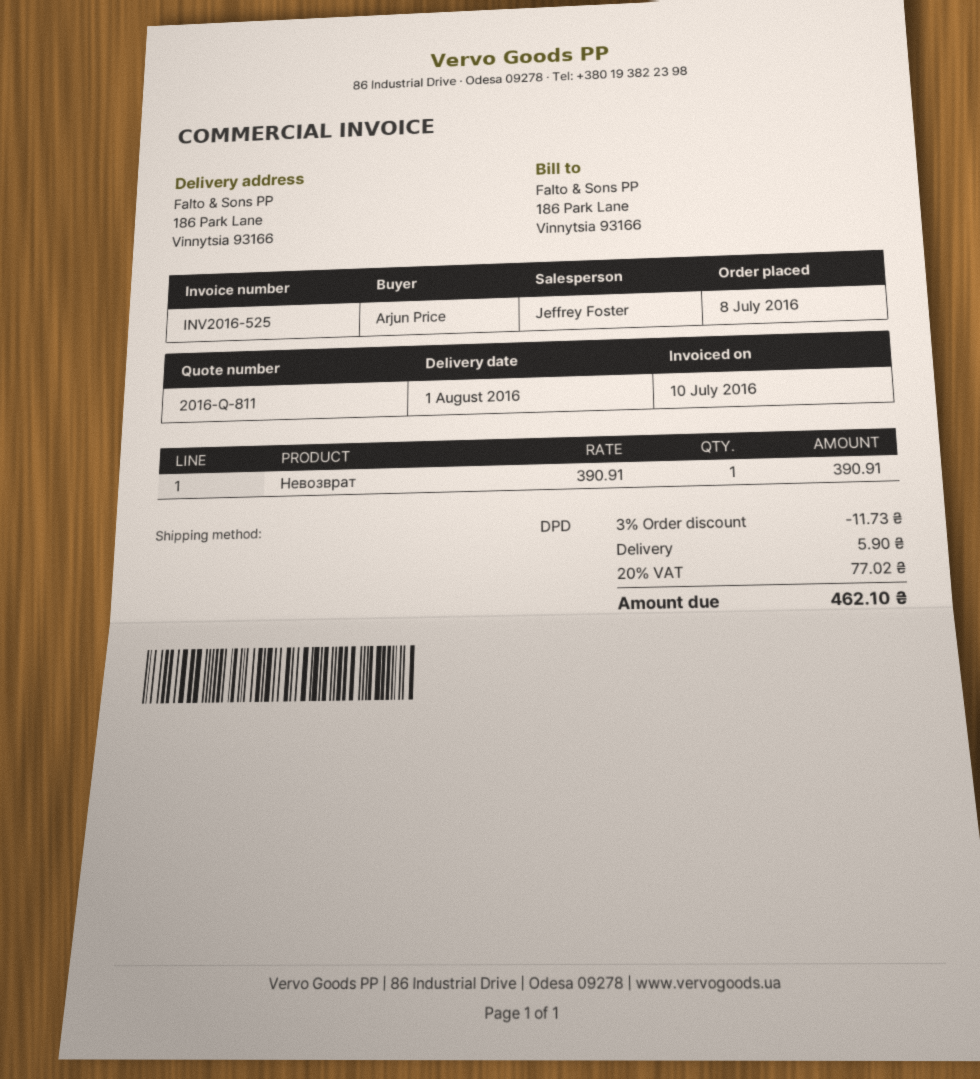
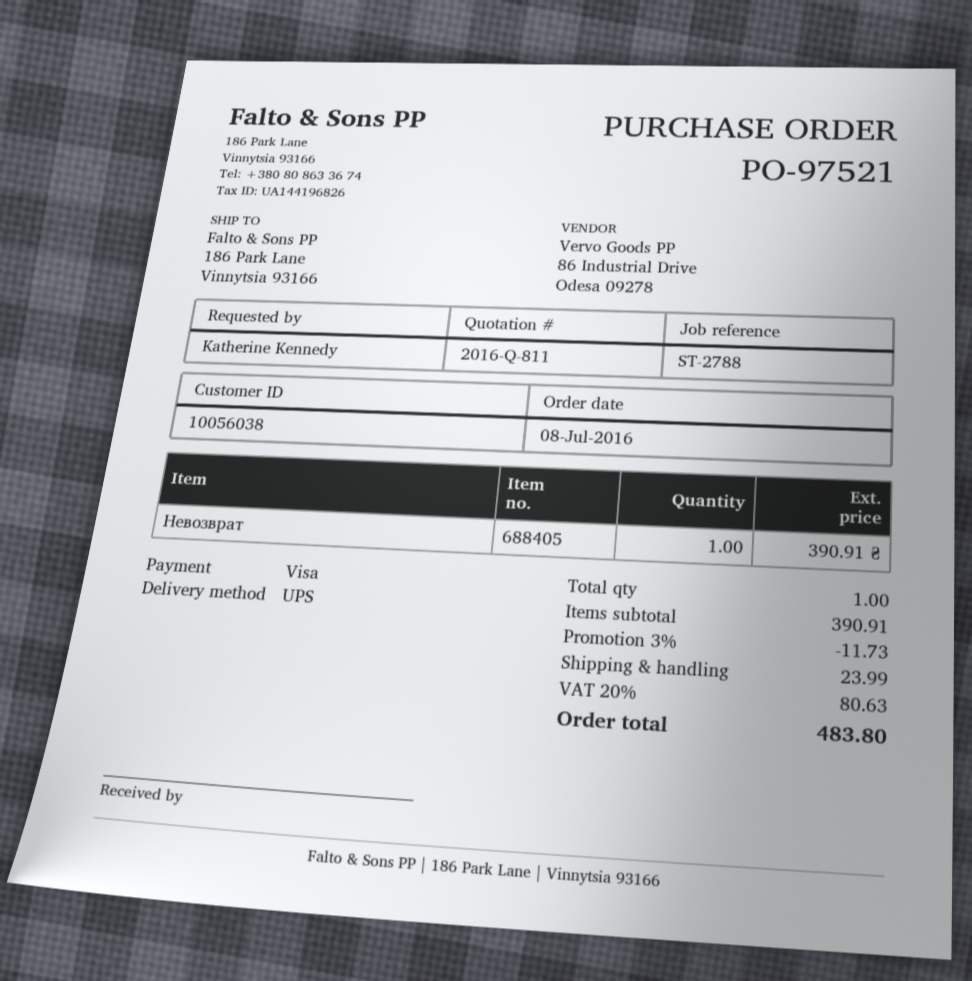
ordered by: Arjun Price -> Katherine Kennedy
shipping method: DPD -> UPS
shipping: 5.90 -> 23.99
tax: 20% = 77.02 -> 20% = 80.63
total: 462.10 -> 483.80

